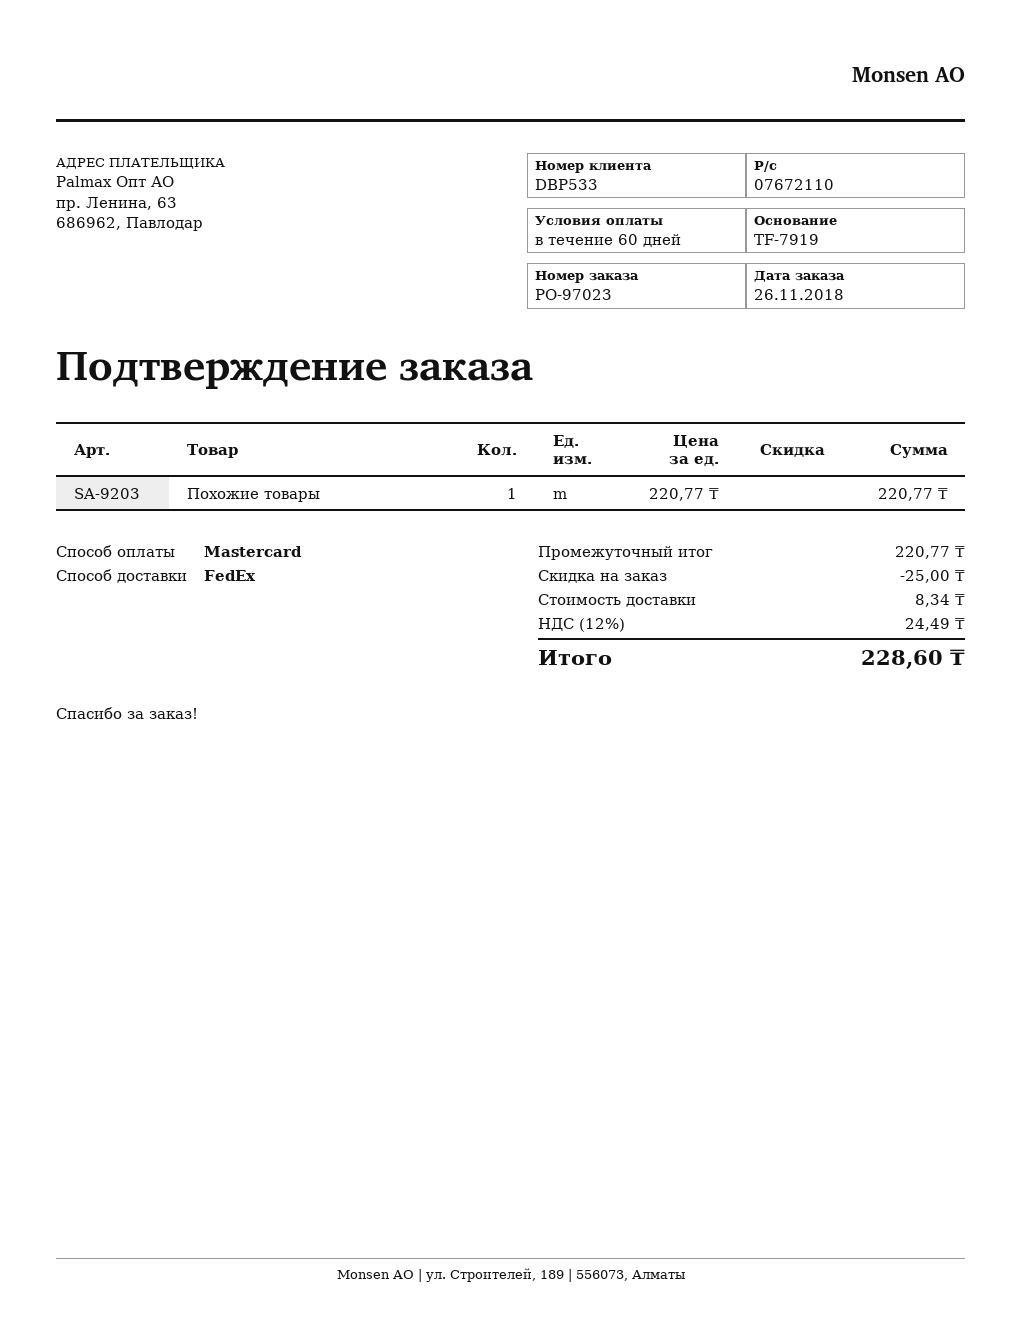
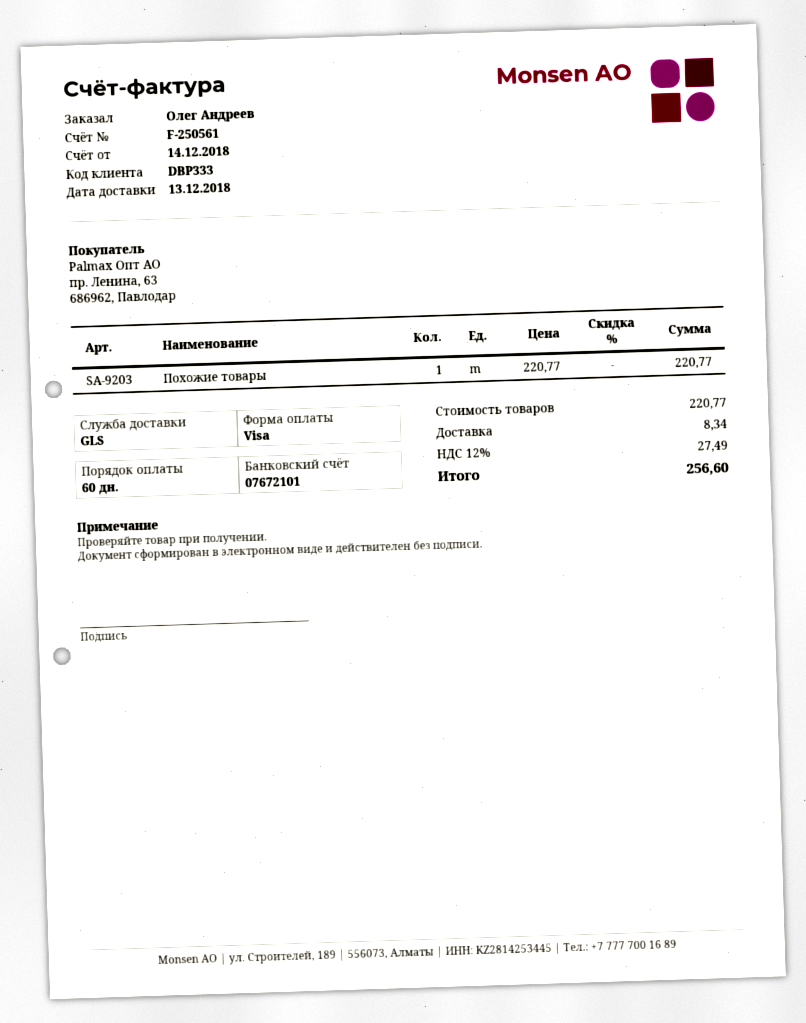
customer number: DBP533 -> DBP333
payment method: Mastercard -> Visa
bank account: 07672110 -> 07672101
shipping method: FedEx -> GLS
discount: 25.00 -> none
tax: 12% = 24.49 -> 12% = 27.49
total: 228.60 -> 256.60

